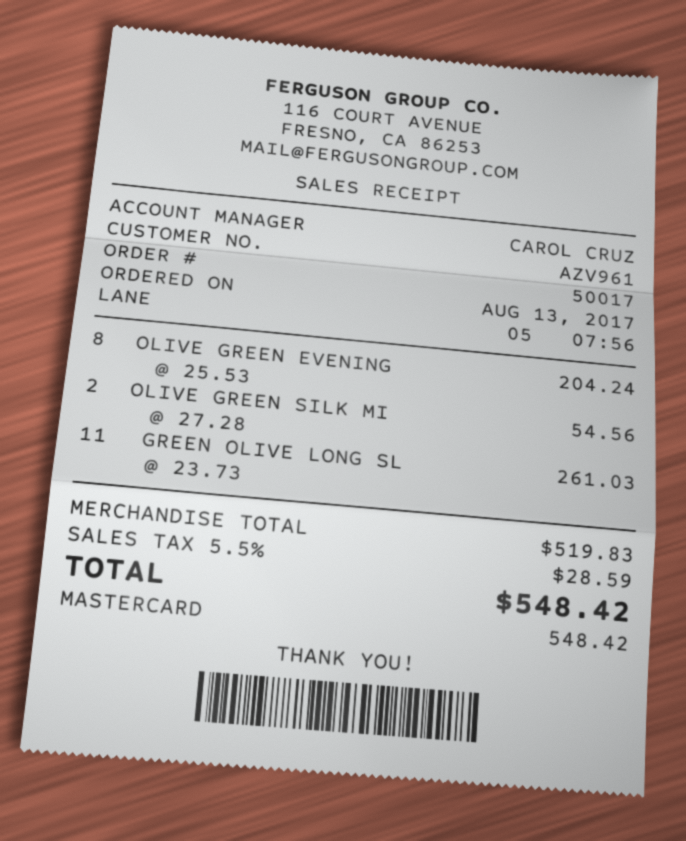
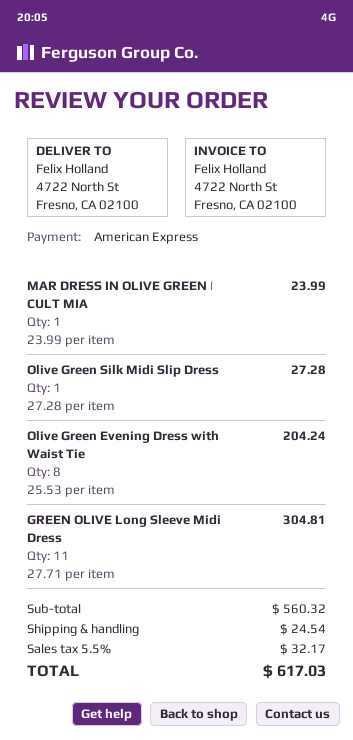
payment method: Mastercard -> American Express
OLIVE GREEN SILK MI: 2 x 27.28 = 54.56 -> 1 x 27.28 = 27.28
GREEN OLIVE LONG SL: 11 x 23.73 = 261.03 -> 11 x 27.71 = 304.81
MAR DRESS IN OLIVE GREEN | CULT MIA: none -> 1 x 23.99 = 23.99
subtotal: 519.83 -> 560.32
shipping: none -> 24.54
tax: 5.5% = 28.59 -> 5.5% = 32.17
total: 548.42 -> 617.03

